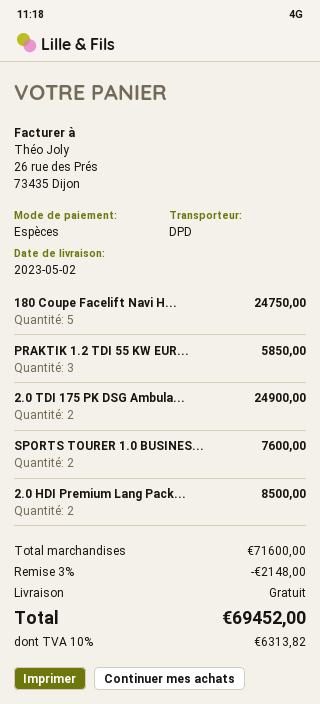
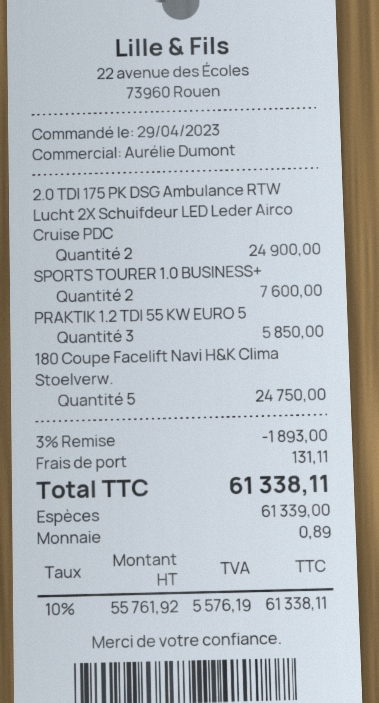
2.0 HDI Premium Lang Pack...: 2 for 8500.00 -> none
discount: 3% = 2148.00 -> 3% = 1893.00
shipping: 0.00 -> 131.11
tax: 10% = 6313.82 -> 10% = 5576.19
total: 69452.00 -> 61338.11

